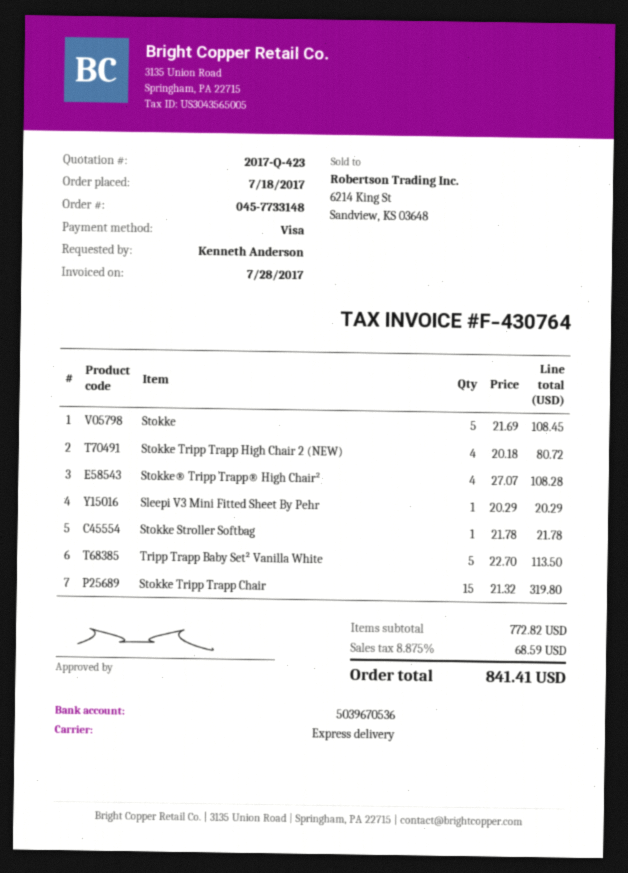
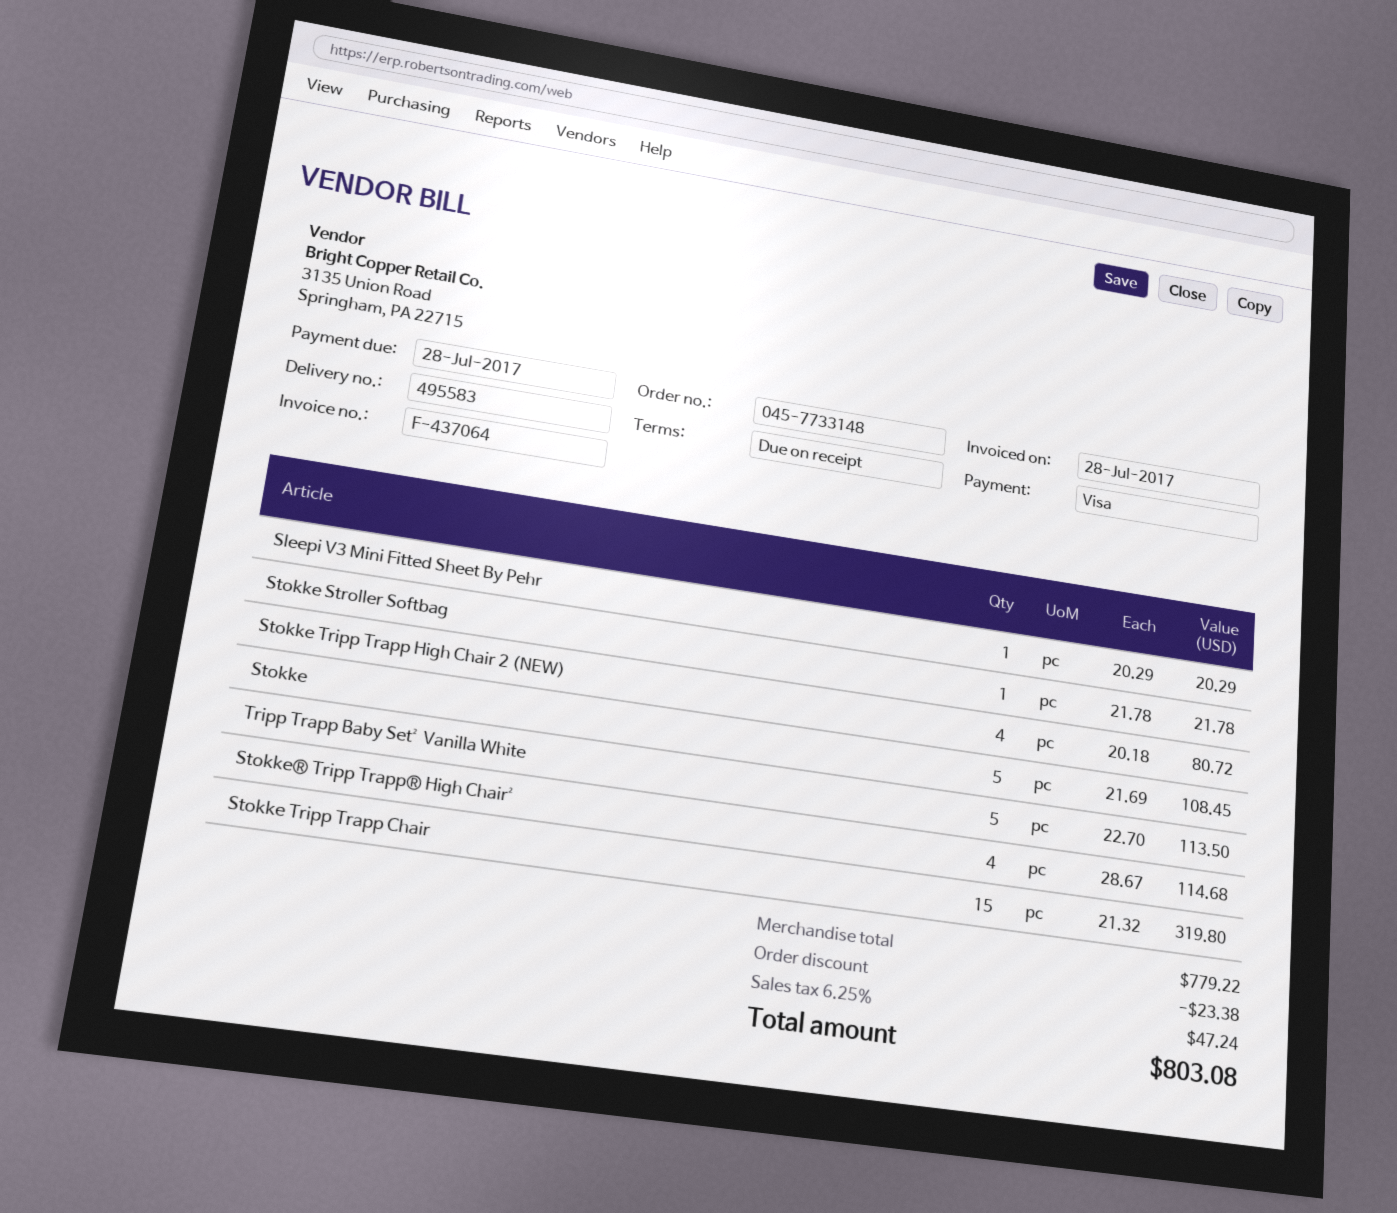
invoice number: F-430764 -> F-437064
Stokke® Tripp Trapp® High Chair²: 4 x 27.07 = 108.28 -> 4 x 28.67 = 114.68
subtotal: 772.82 -> 779.22
discount: none -> 23.38
tax: 8.875% = 68.59 -> 6.25% = 47.24
total: 841.41 -> 803.08

